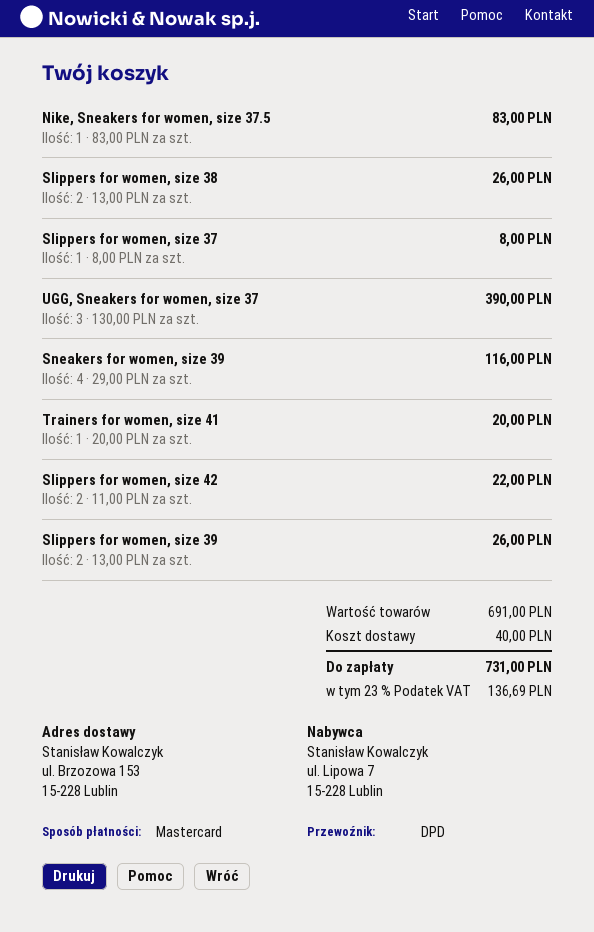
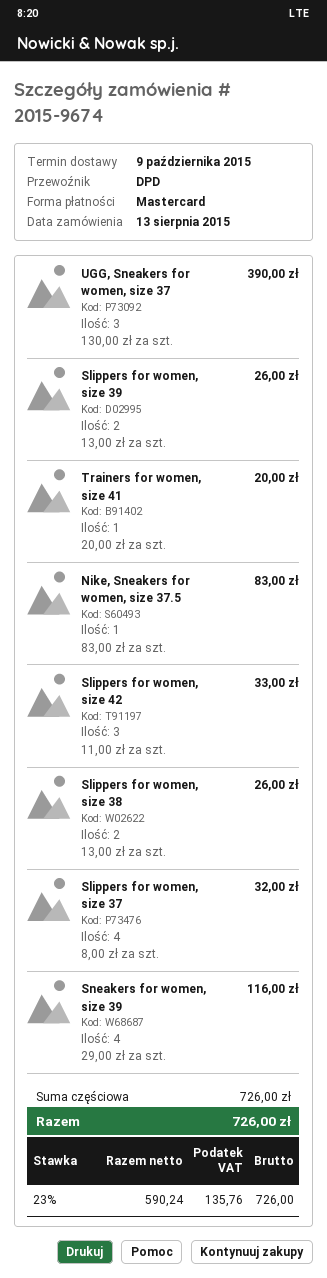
Slippers for women, size 37: 1 x 8.00 = 8.00 -> 4 x 8.00 = 32.00
Slippers for women, size 42: 2 x 11.00 = 22.00 -> 3 x 11.00 = 33.00
subtotal: 691.00 -> 726.00
shipping: 40.00 -> none
tax: 23% = 136.69 -> 23% = 135.76
total: 731.00 -> 726.00

